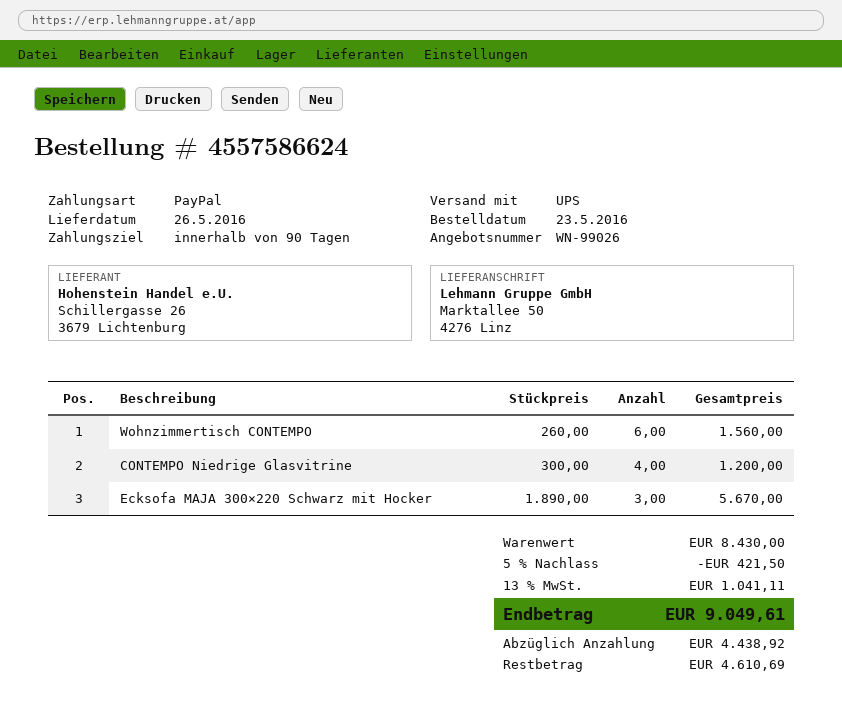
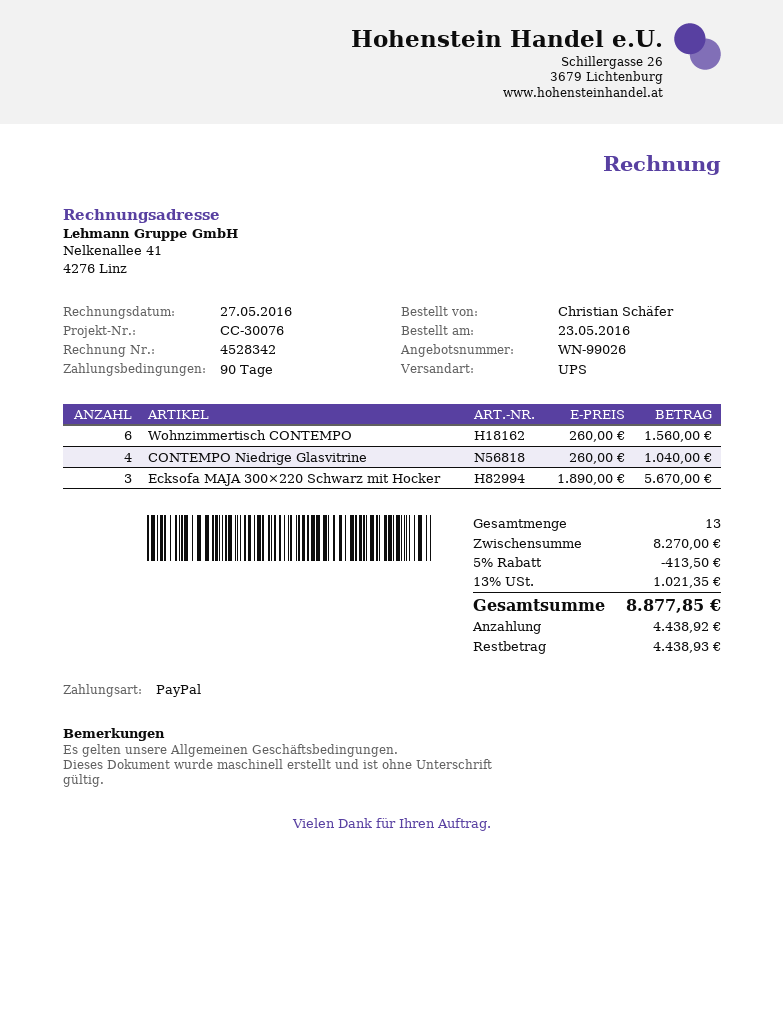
CONTEMPO Niedrige Glasvitrine: 4 x 300.00 = 1200.00 -> 4 x 260.00 = 1040.00
subtotal: 8430.00 -> 8270.00
discount: 5% = 421.50 -> 5% = 413.50
tax: 13% = 1041.11 -> 13% = 1021.35
total: 9049.61 -> 8877.85
balance: 4610.69 -> 4438.93

